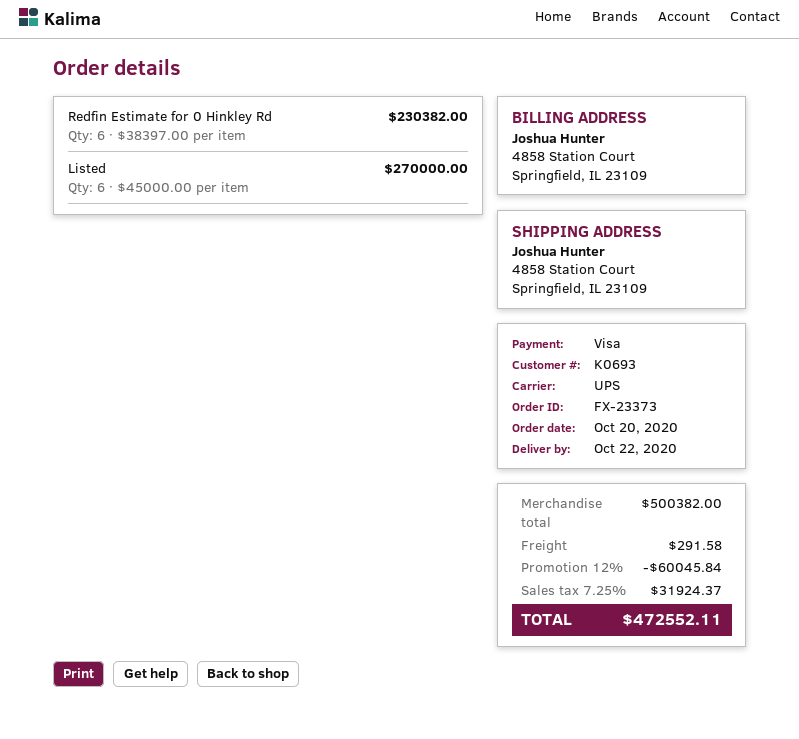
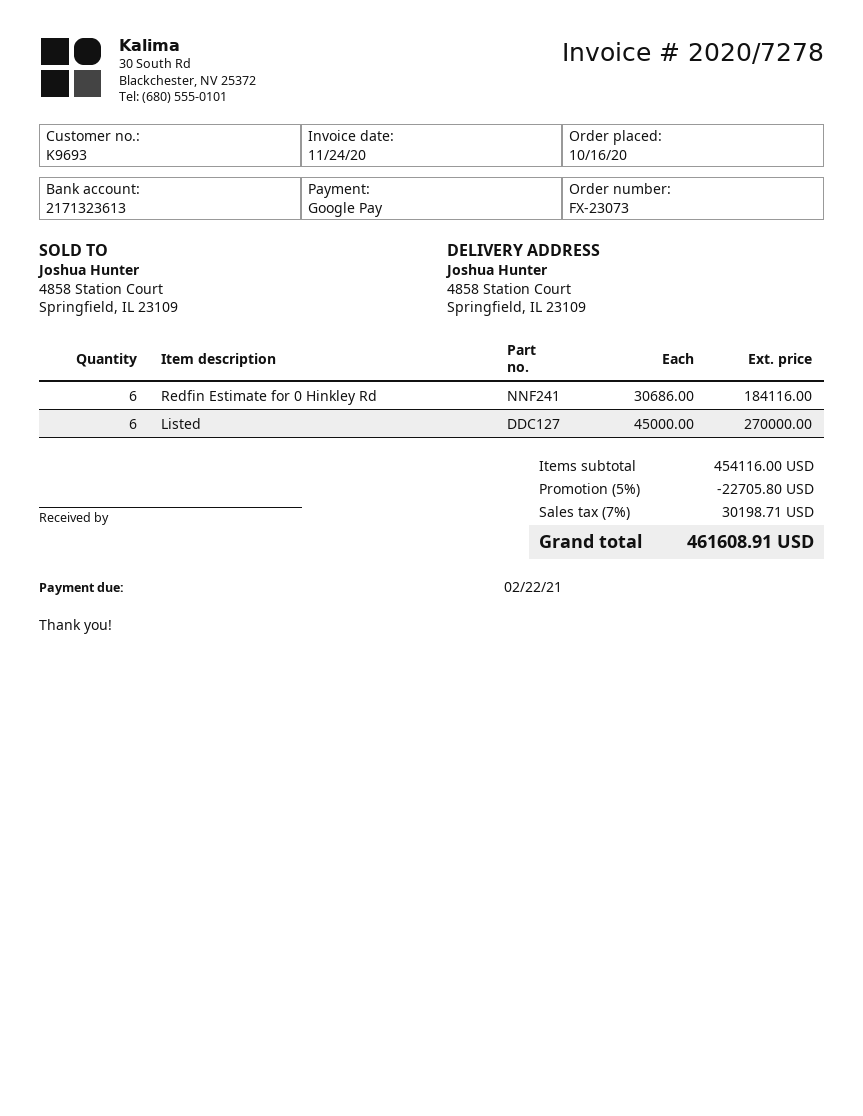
order number: FX-23373 -> FX-23073
order date: 2020-10-20 -> 2020-10-16
customer number: K0693 -> K9693
payment method: Visa -> Google Pay
Redfin Estimate for 0 Hinkley Rd: 6 x 38397.00 = 230382.00 -> 6 x 30686.00 = 184116.00
subtotal: 500382.00 -> 454116.00
discount: 12% = 60045.84 -> 5% = 22705.80
shipping: 291.58 -> none
tax: 7.25% = 31924.37 -> 7% = 30198.71
total: 472552.11 -> 461608.91

